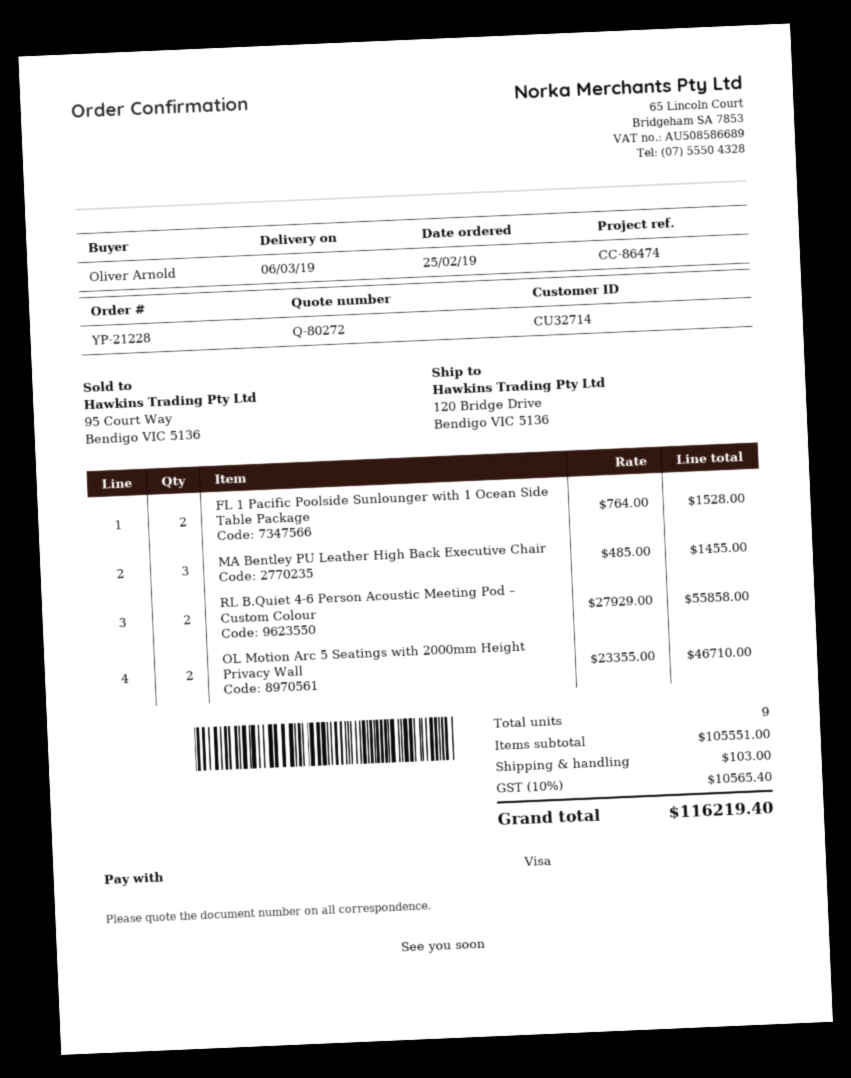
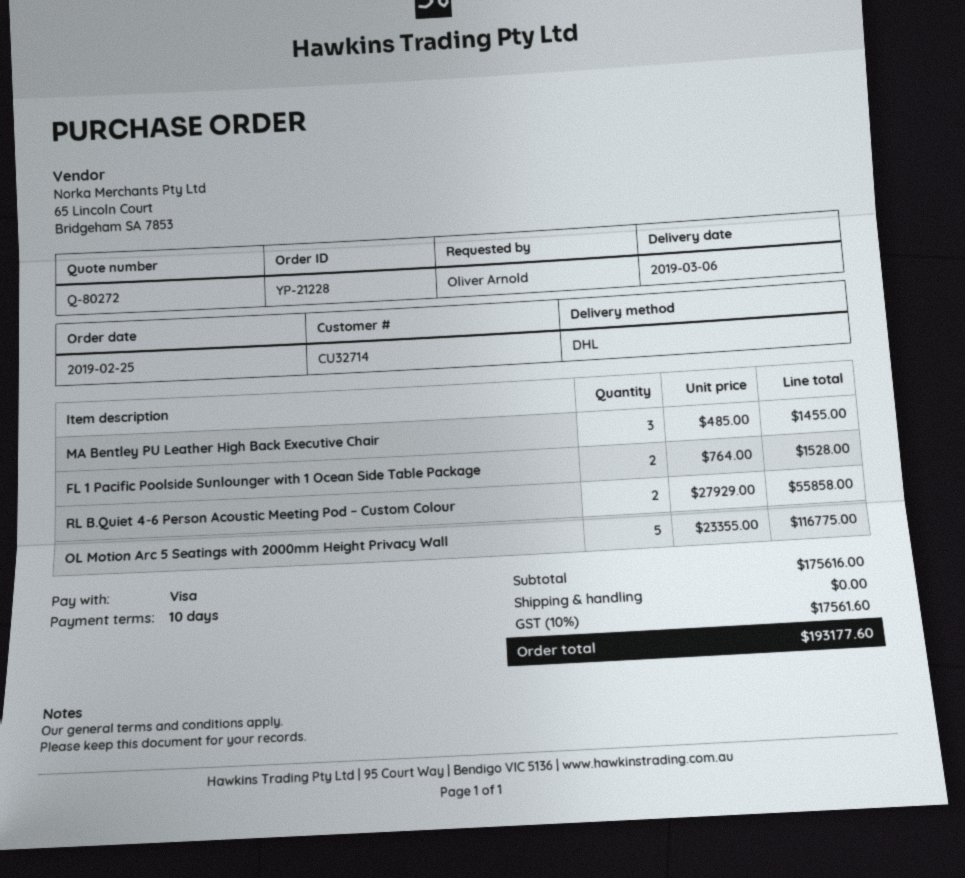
OL Motion Arc 5 Seatings with 2000mm Height Privacy Wall: 2 x 23355.00 = 46710.00 -> 5 x 23355.00 = 116775.00
subtotal: 105551.00 -> 175616.00
shipping: 103.00 -> 0.00
tax: 10% = 10565.40 -> 10% = 17561.60
total: 116219.40 -> 193177.60

